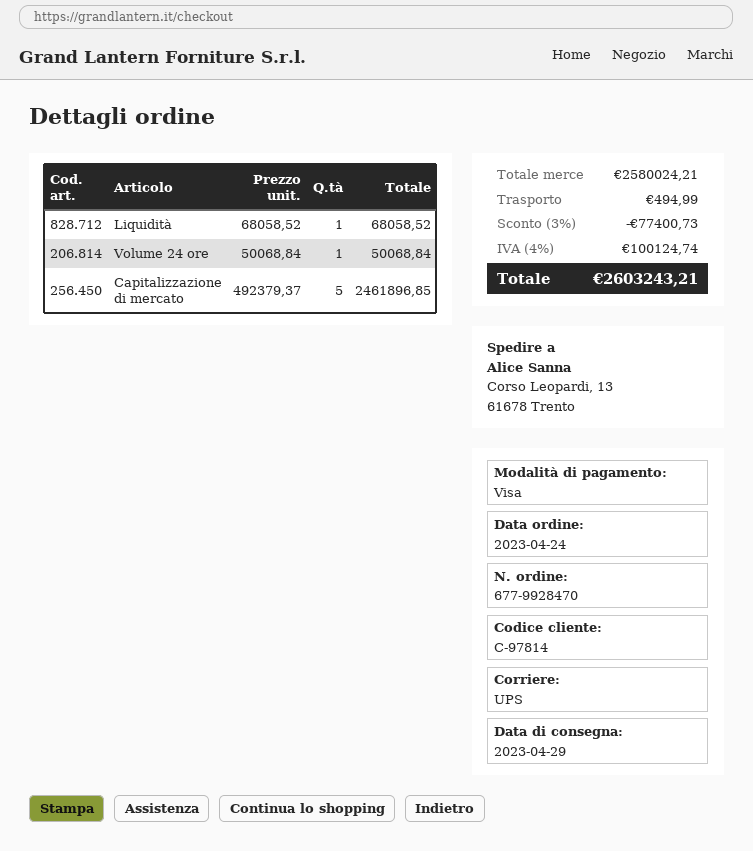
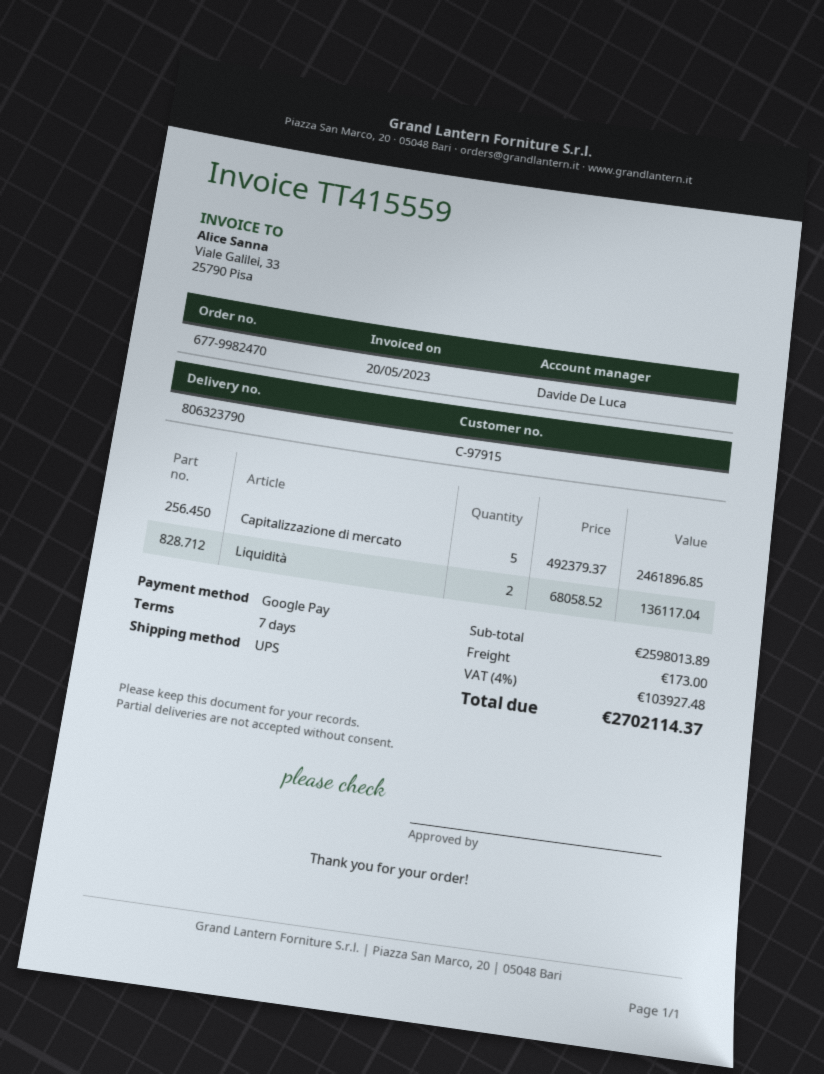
order number: 677-9928470 -> 677-9982470
customer number: C-97814 -> C-97915
payment method: Visa -> Google Pay
Liquidità: 1 x 68058.52 = 68058.52 -> 2 x 68058.52 = 136117.04
Volume 24 ore: 1 x 50068.84 = 50068.84 -> none
subtotal: 2580024.21 -> 2598013.89
discount: 3% = 77400.73 -> none
shipping: 494.99 -> 173.00
tax: 4% = 100124.74 -> 4% = 103927.48
total: 2603243.21 -> 2702114.37

